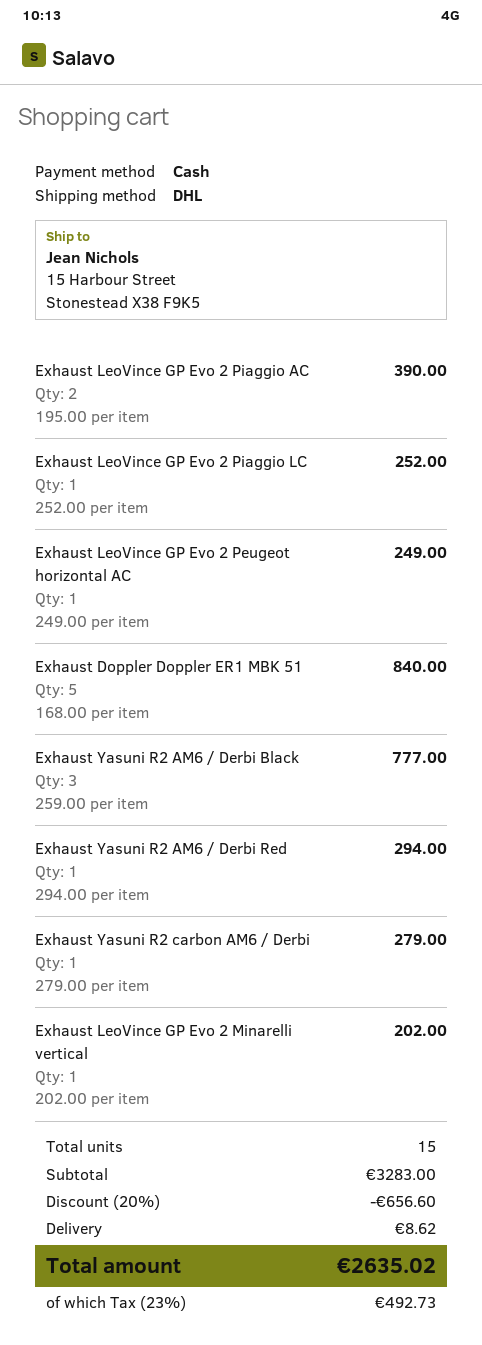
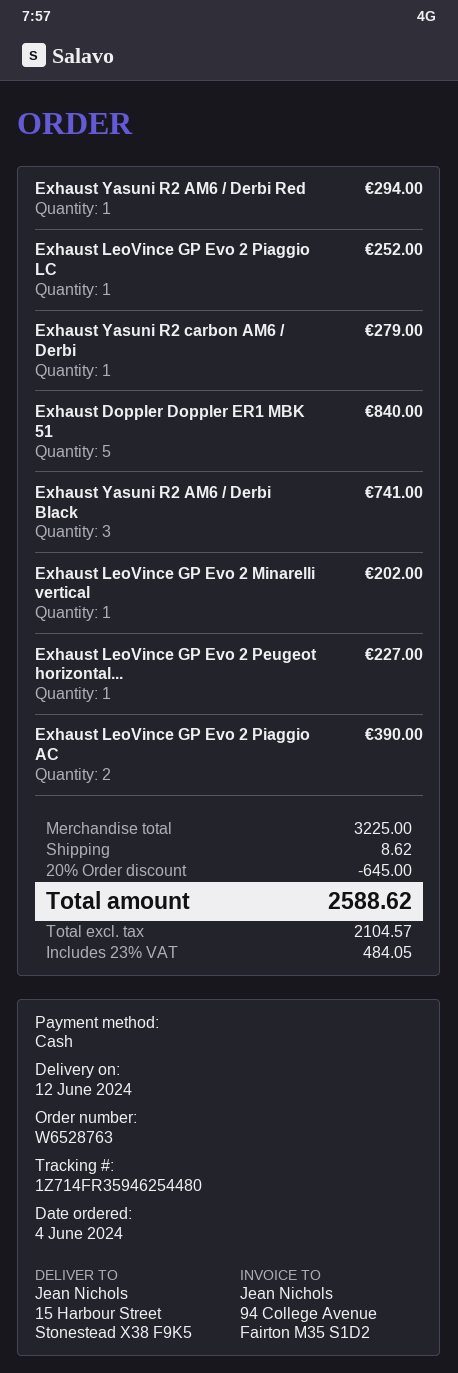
Exhaust LeoVince GP Evo 2 Peugeot horizontal AC: 1 for 249.00 -> 1 for 227.00
Exhaust Yasuni R2 AM6 / Derbi Black: 3 for 777.00 -> 3 for 741.00
subtotal: 3283.00 -> 3225.00
discount: 20% = 656.60 -> 20% = 645.00
tax: 23% = 492.73 -> 23% = 484.05
total: 2635.02 -> 2588.62

